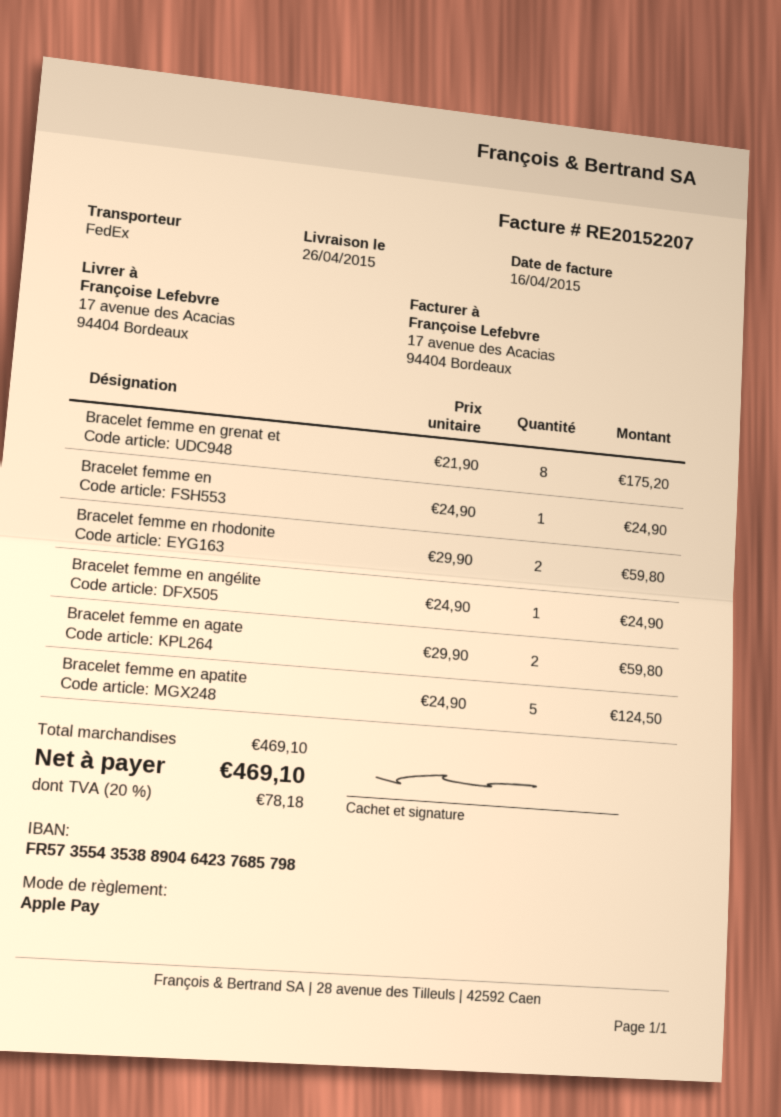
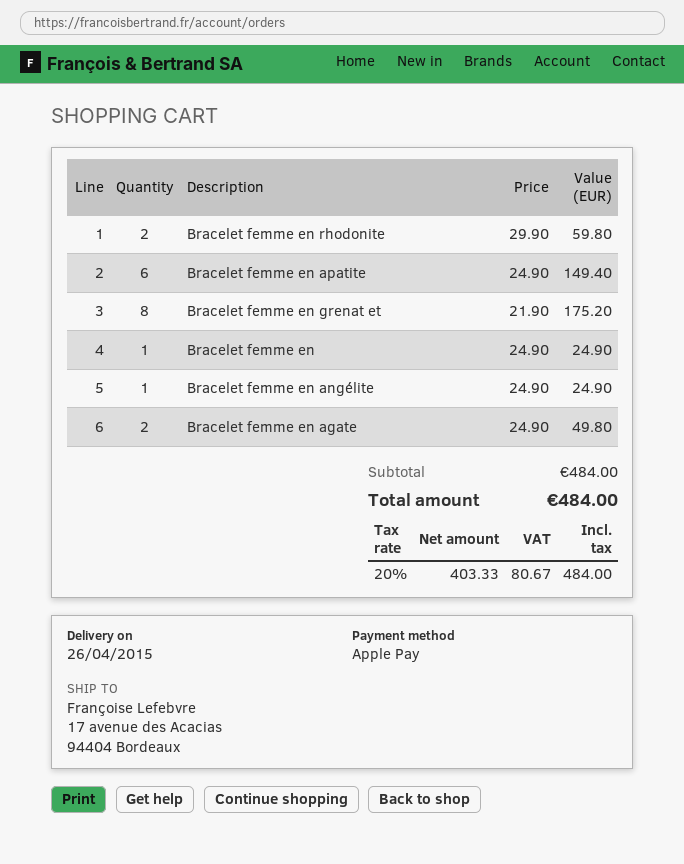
Bracelet femme en agate: 2 x 29.90 = 59.80 -> 2 x 24.90 = 49.80
Bracelet femme en apatite: 5 x 24.90 = 124.50 -> 6 x 24.90 = 149.40
subtotal: 469.10 -> 484.00
tax: 20% = 78.18 -> 20% = 80.67
total: 469.10 -> 484.00

